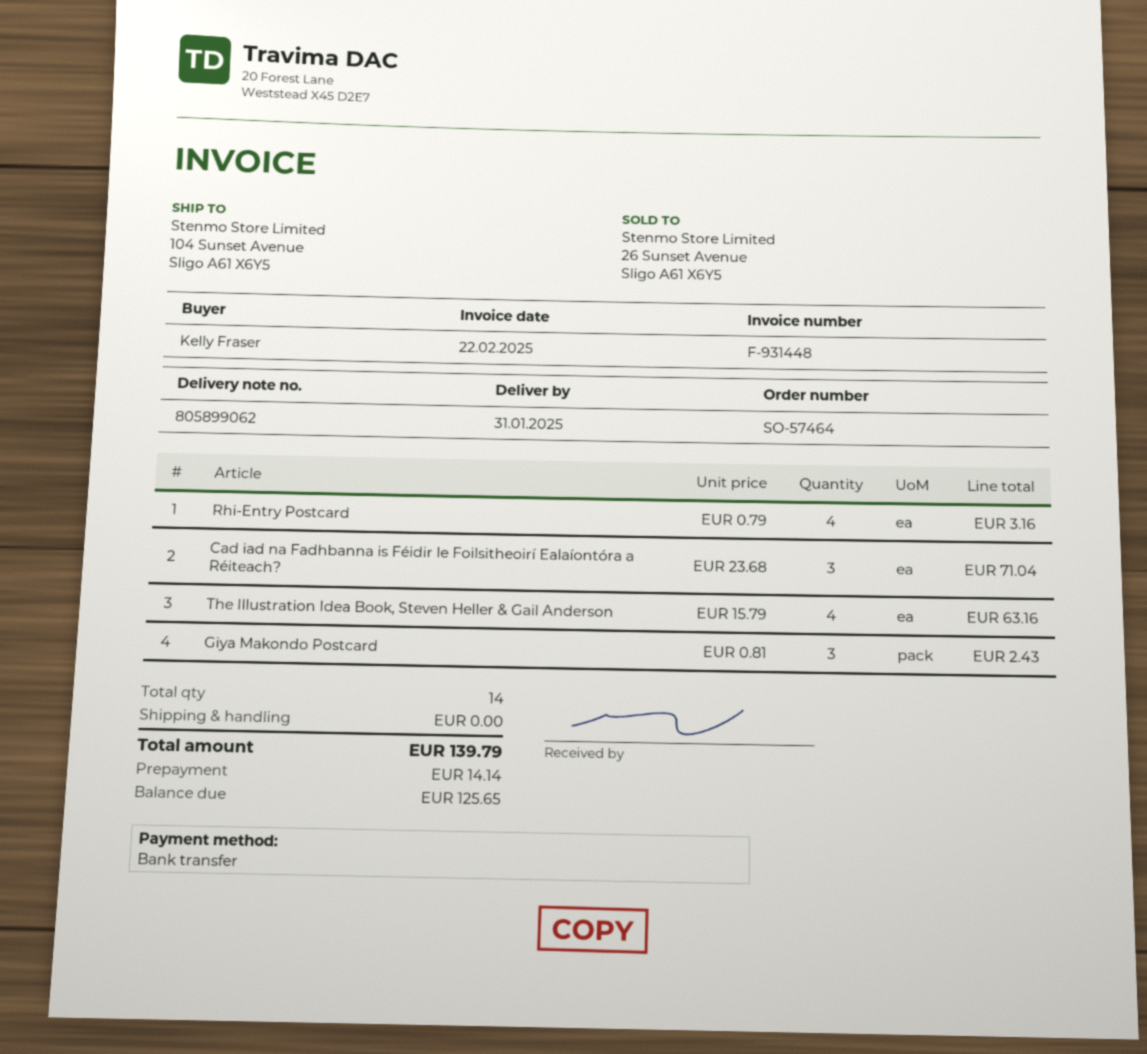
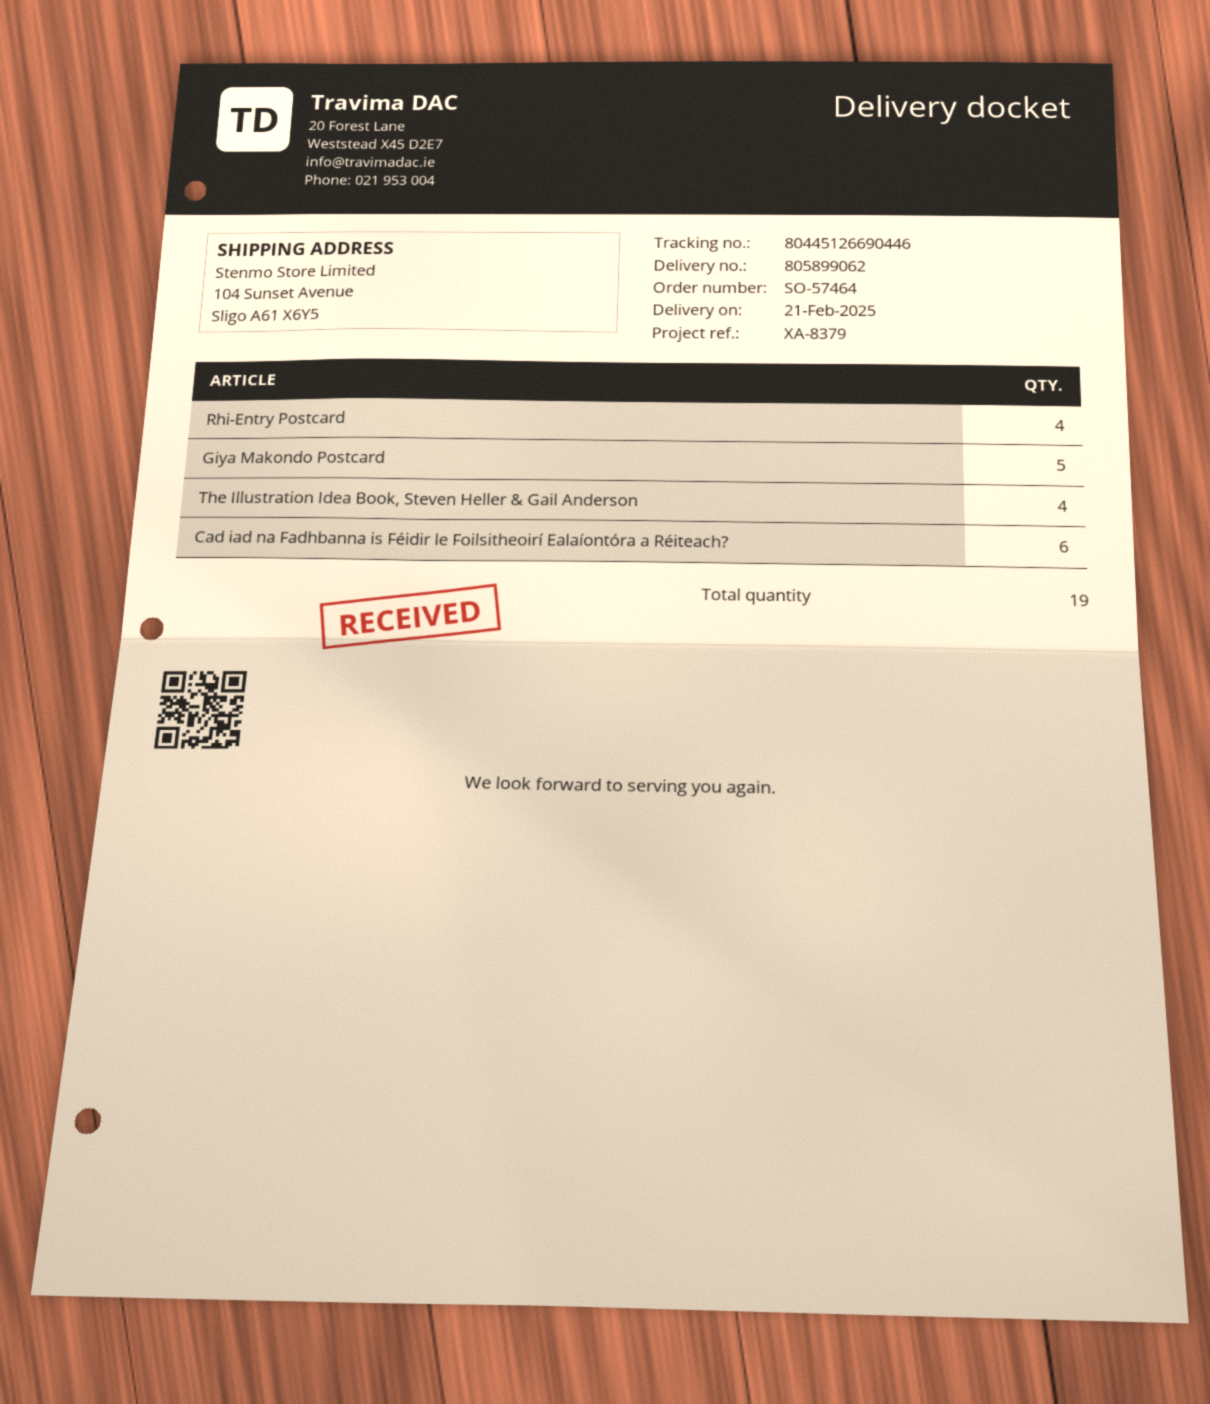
delivery date: 2025-01-31 -> 2025-02-21
Cad iad na Fadhbanna is Féidir le Foilsitheoirí Ealaíontóra a Réiteach?: 3 -> 6
Giya Makondo Postcard: 3 -> 5
total quantity: 14 -> 19

